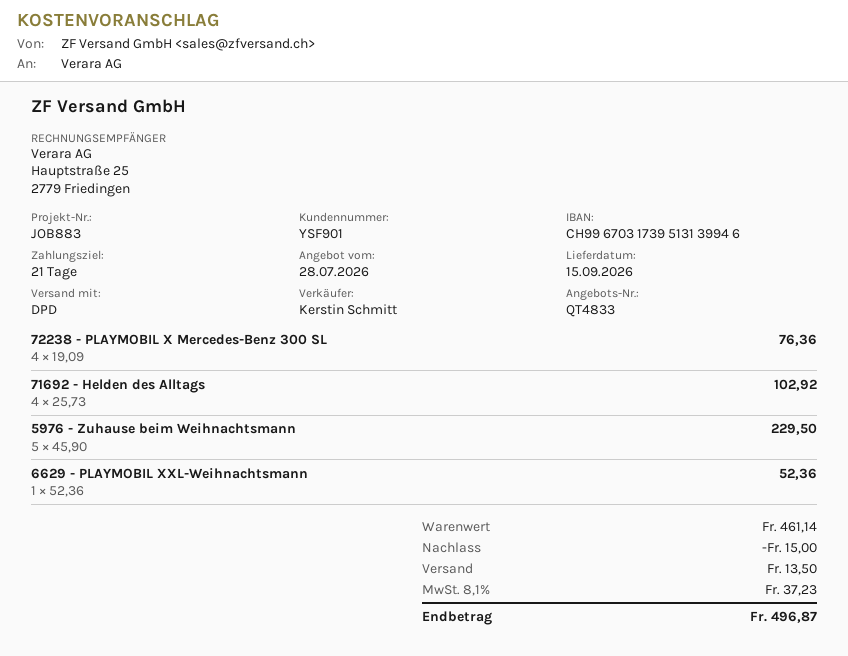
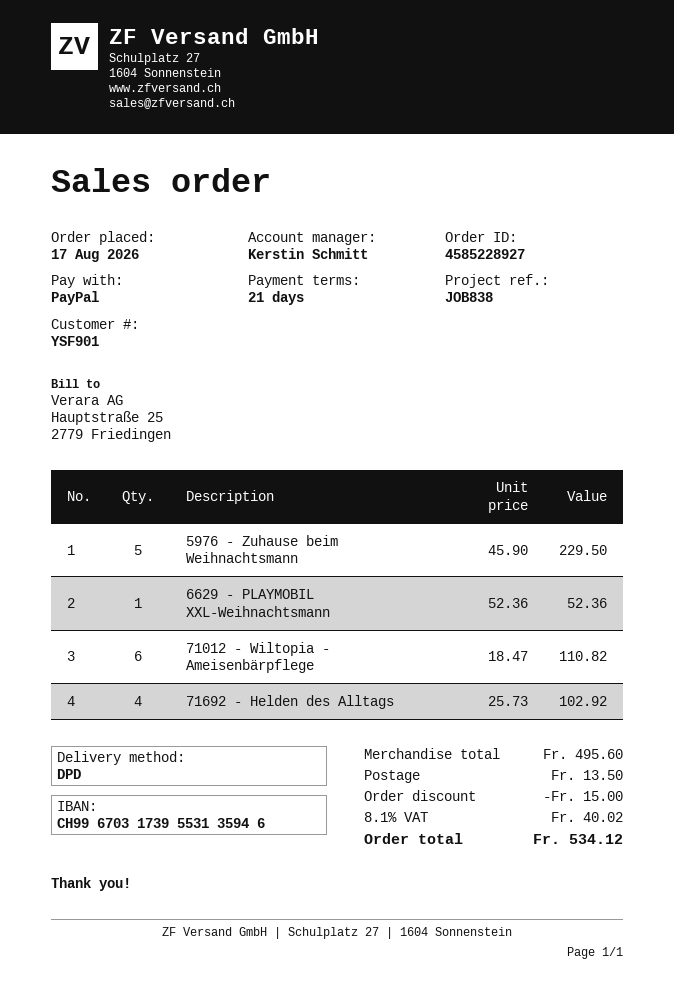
reference: JOB883 -> JOB838
bank account: CH9967031739513139946 -> CH9967031739553135946
72238 - PLAYMOBIL X Mercedes-Benz 300 SL: 4 x 19.09 = 76.36 -> none
71012 - Wiltopia - Ameisenbärpflege: none -> 6 x 18.47 = 110.82
subtotal: 461.14 -> 495.60
tax: 8.1% = 37.23 -> 8.1% = 40.02
total: 496.87 -> 534.12

